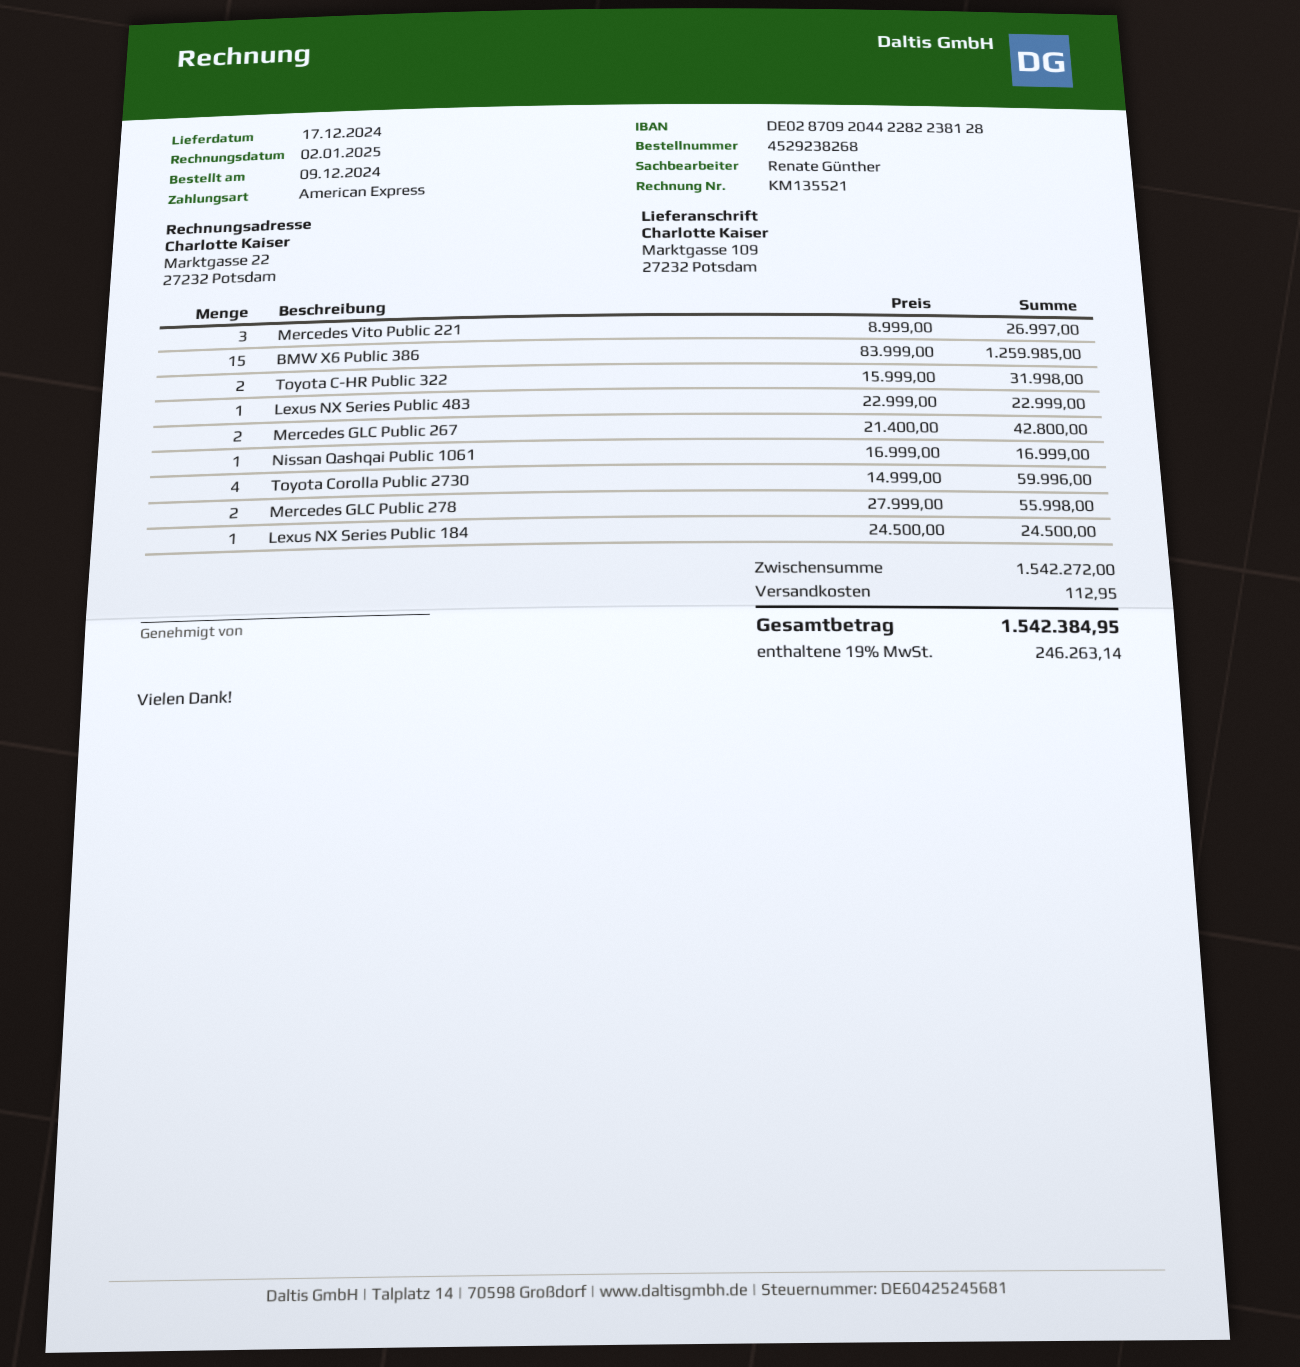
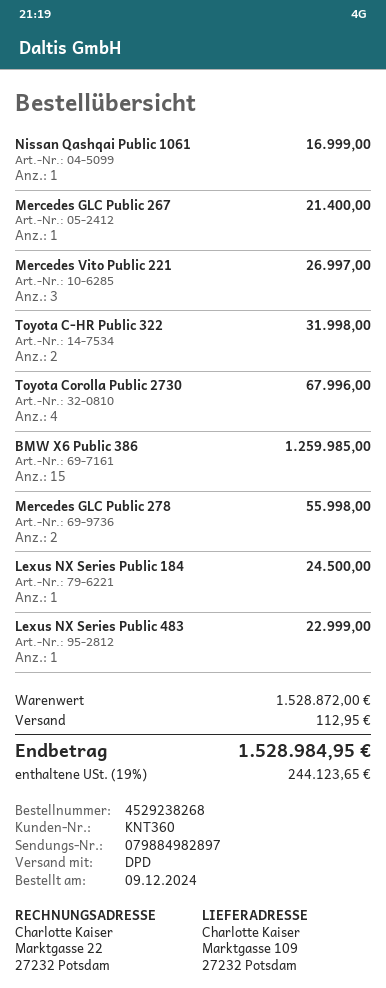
Mercedes GLC Public 267: 2 for 42800.00 -> 1 for 21400.00
Toyota Corolla Public 2730: 4 for 59996.00 -> 4 for 67996.00
subtotal: 1542272.00 -> 1528872.00
tax: 19% = 246263.14 -> 19% = 244123.65
total: 1542384.95 -> 1528984.95

